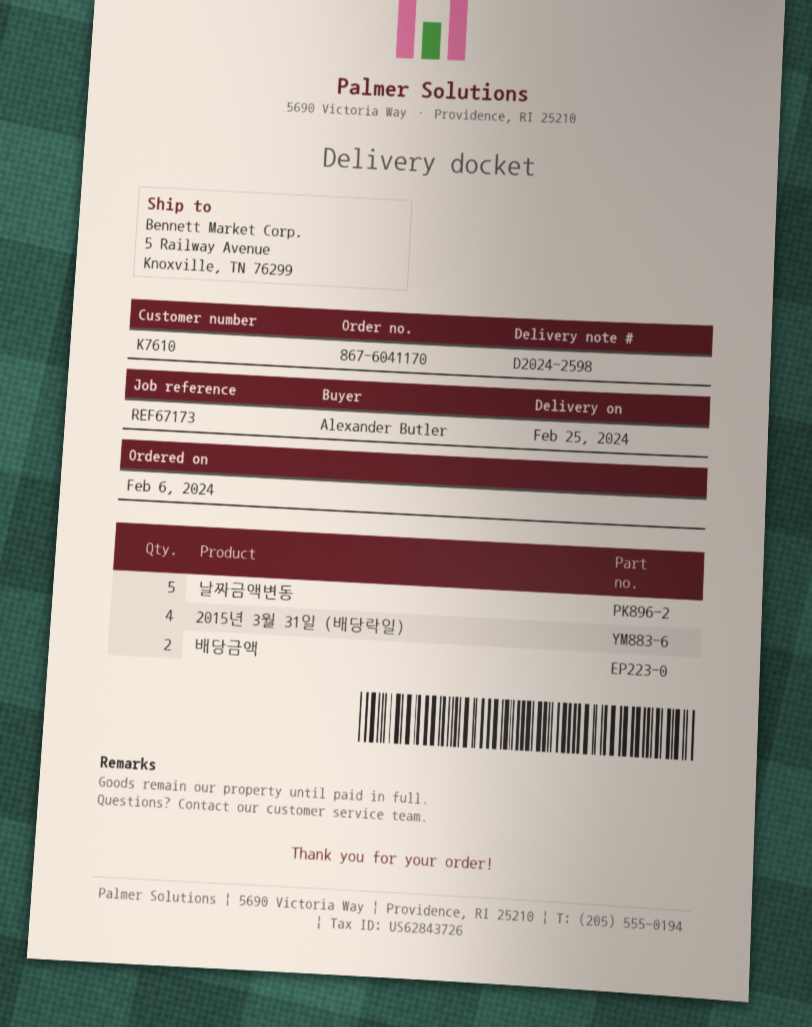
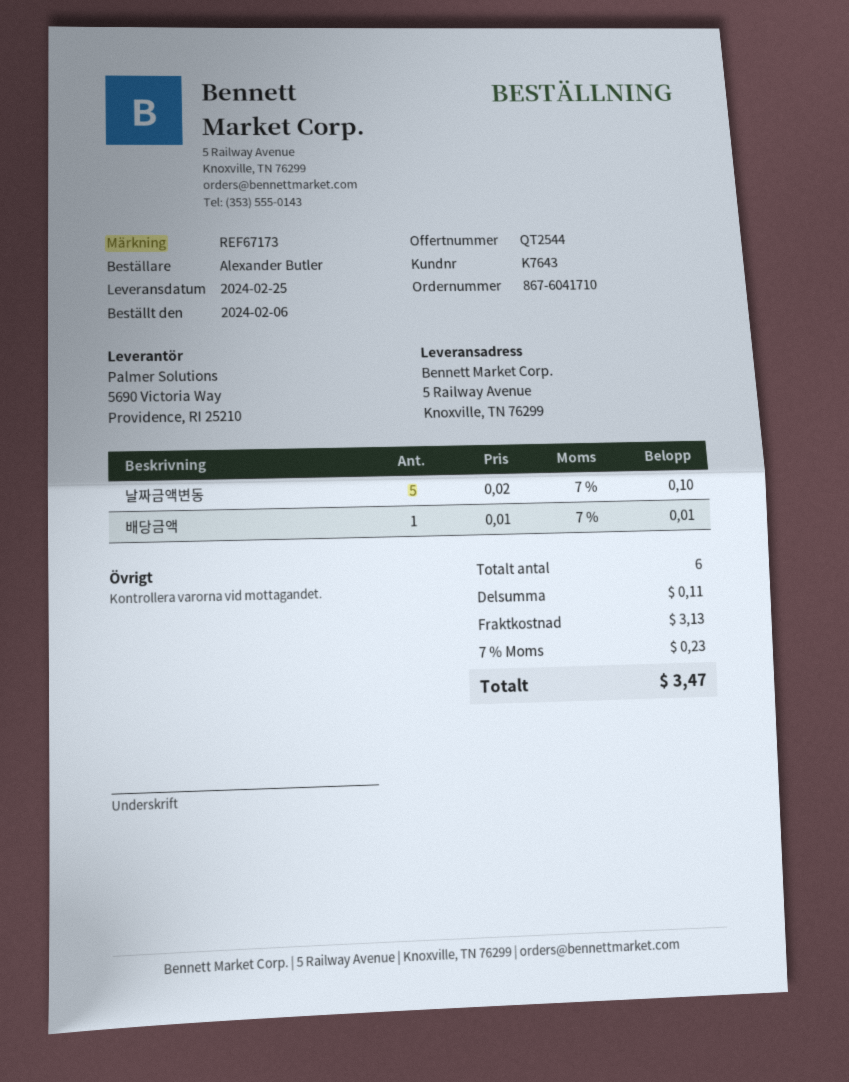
order number: 867-6041170 -> 867-6041710
customer number: K7610 -> K7643
2015년 3월 31일 (배당락일): 4 -> none
배당금액: 2 -> 1

